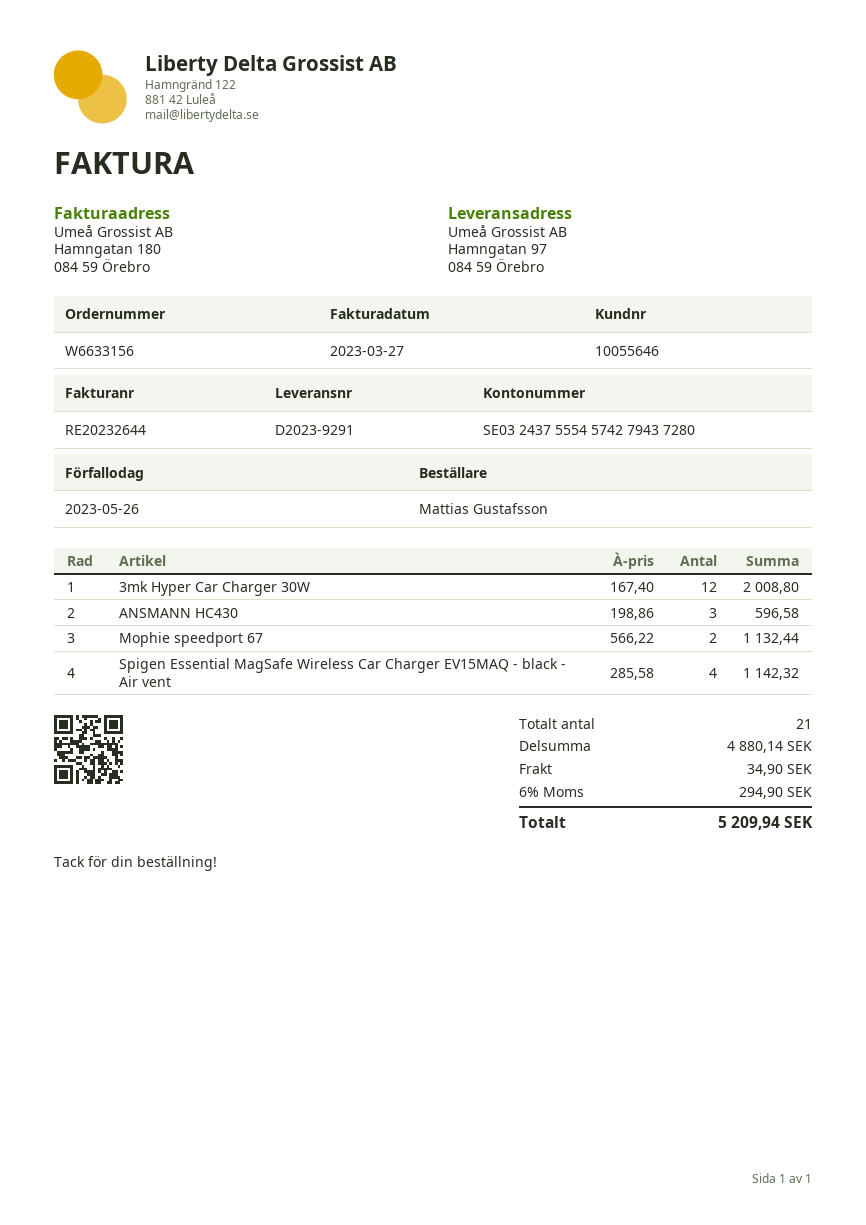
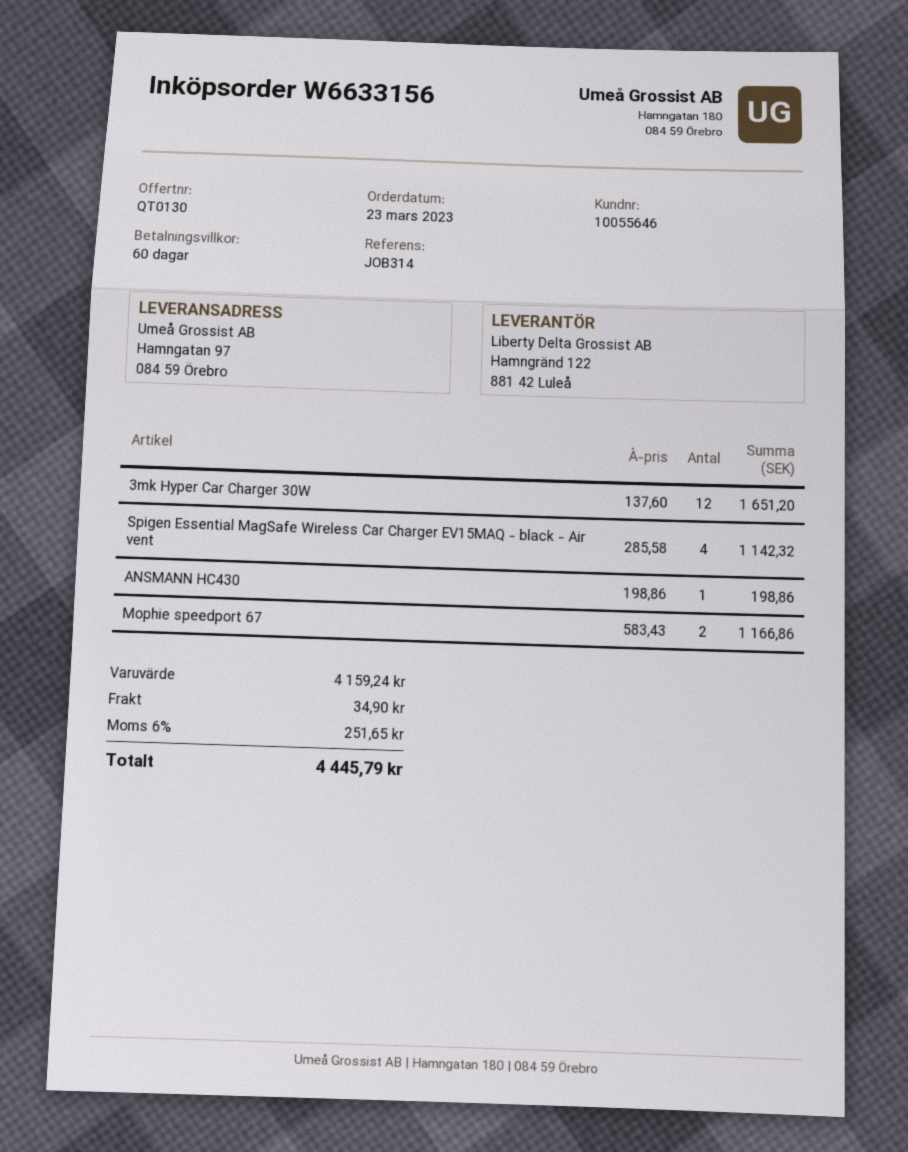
3mk Hyper Car Charger 30W: 12 x 167.40 = 2008.80 -> 12 x 137.60 = 1651.20
ANSMANN HC430: 3 x 198.86 = 596.58 -> 1 x 198.86 = 198.86
Mophie speedport 67: 2 x 566.22 = 1132.44 -> 2 x 583.43 = 1166.86
subtotal: 4880.14 -> 4159.24
tax: 6% = 294.90 -> 6% = 251.65
total: 5209.94 -> 4445.79

